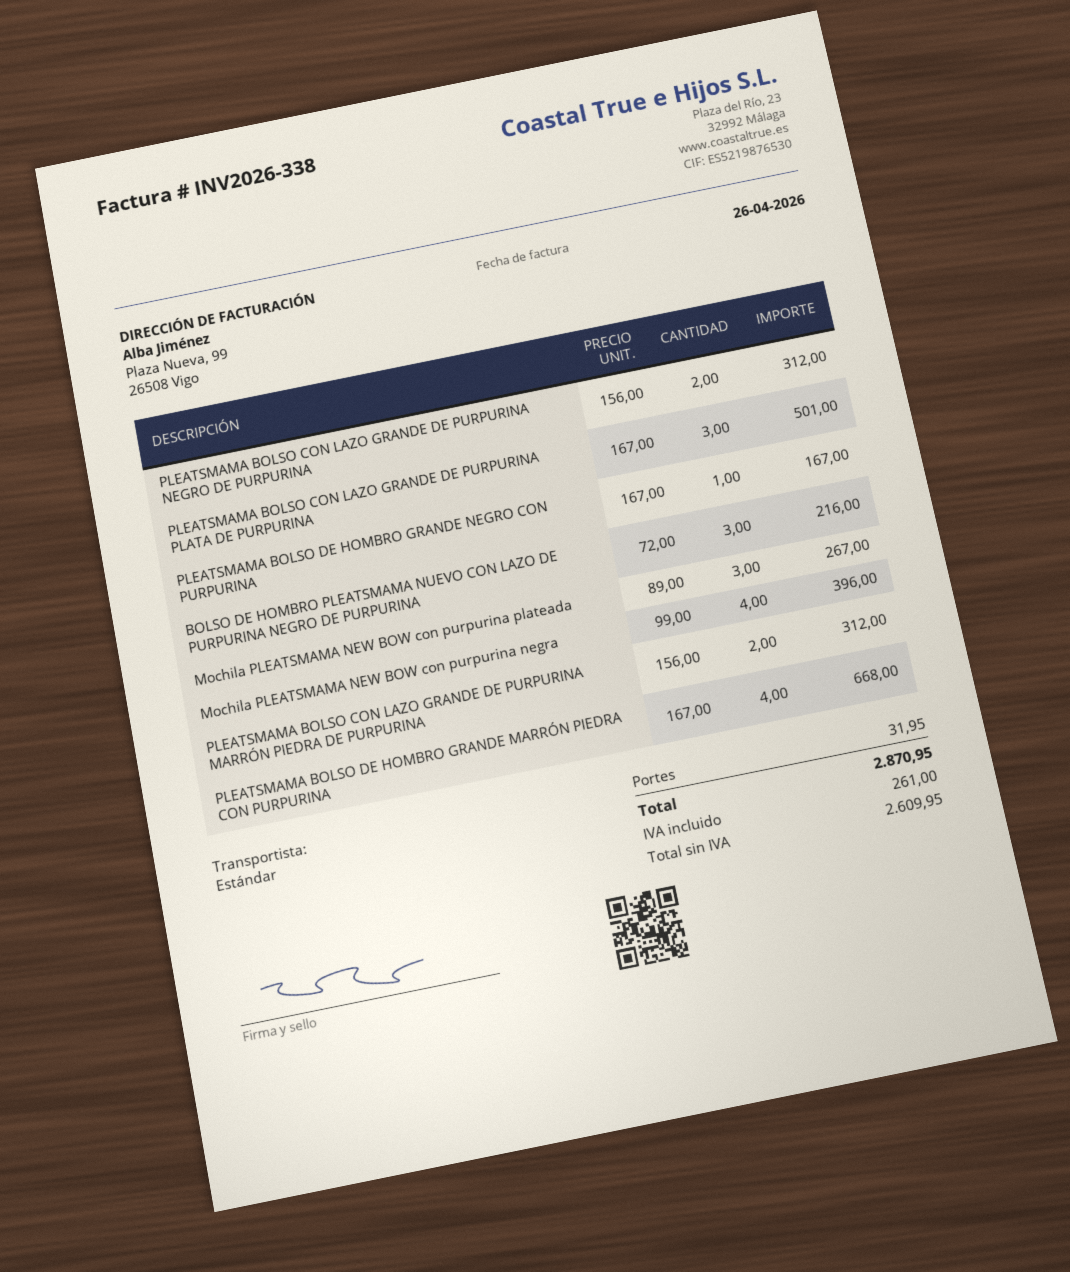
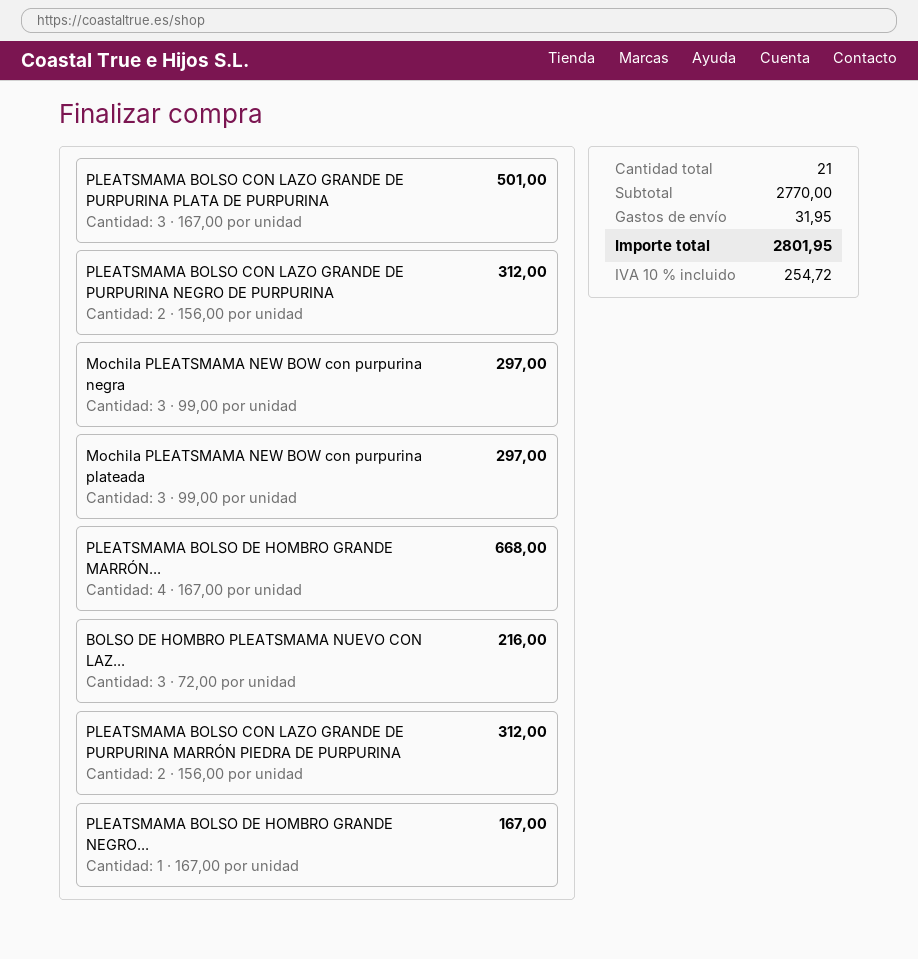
Mochila PLEATSMAMA NEW BOW con purpurina plateada: 3 x 89.00 = 267.00 -> 3 x 99.00 = 297.00
Mochila PLEATSMAMA NEW BOW con purpurina negra: 4 x 99.00 = 396.00 -> 3 x 99.00 = 297.00
tax: 261.00 -> 254.72
total: 2870.95 -> 2801.95

